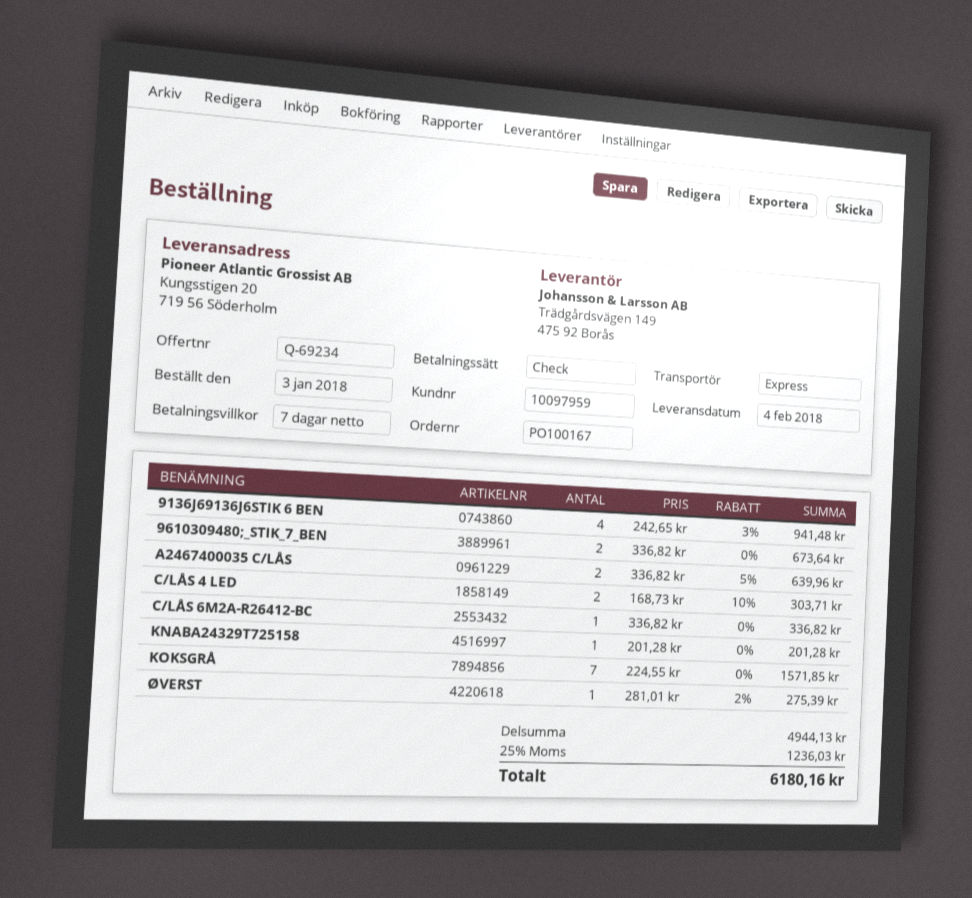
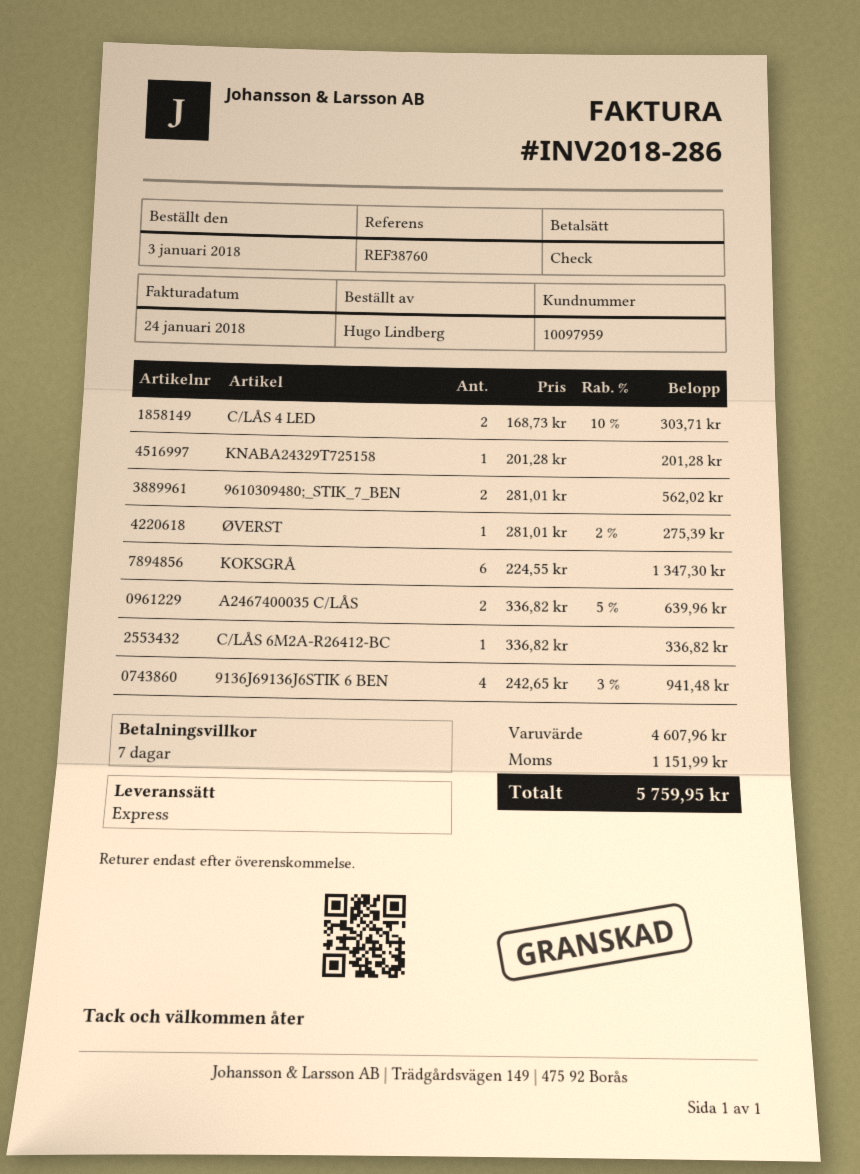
9610309480;_STIK_7_BEN: 2 x 336.82 = 673.64 -> 2 x 281.01 = 562.02
KOKSGRÅ: 7 x 224.55 = 1571.85 -> 6 x 224.55 = 1347.30
subtotal: 4944.13 -> 4607.96
tax: 1236.03 -> 1151.99
total: 6180.16 -> 5759.95

